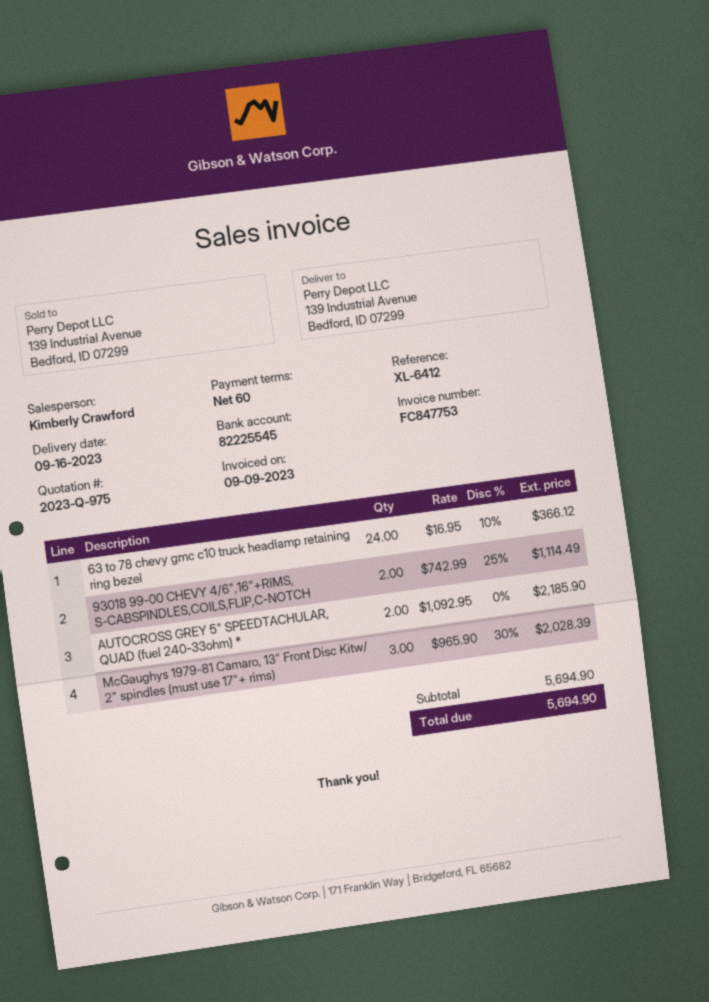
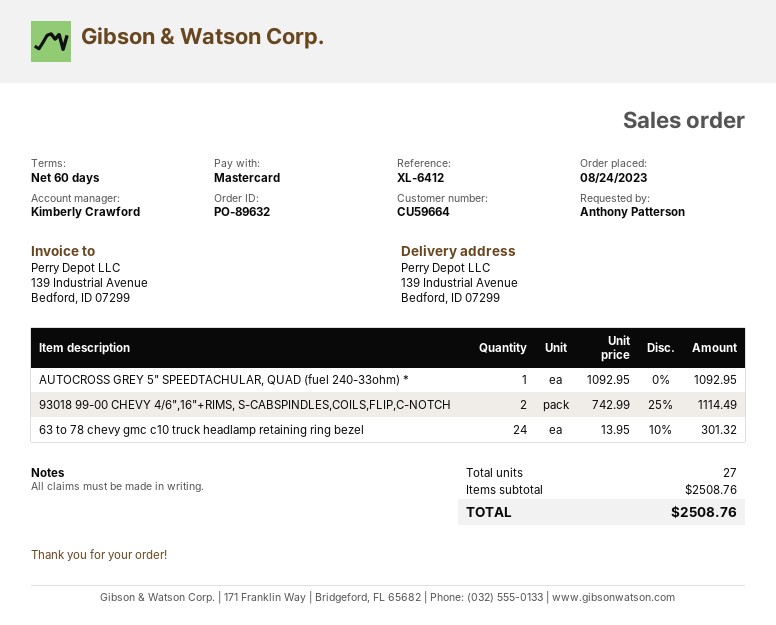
63 to 78 chevy gmc c10 truck headlamp retaining ring bezel: 24 x 16.95 - 10% = 366.12 -> 24 x 13.95 - 10% = 301.32
AUTOCROSS GREY 5" SPEEDTACHULAR, QUAD (fuel 240-33ohm) *: 2 x 1092.95 = 2185.90 -> 1 x 1092.95 = 1092.95
McGaughys 1979-81 Camaro, 13" Front Disc Kitw/ 2" spindles (must use 17"+ rims): 3 x 965.90 - 30% = 2028.39 -> none
subtotal: 5694.90 -> 2508.76
total: 5694.90 -> 2508.76

